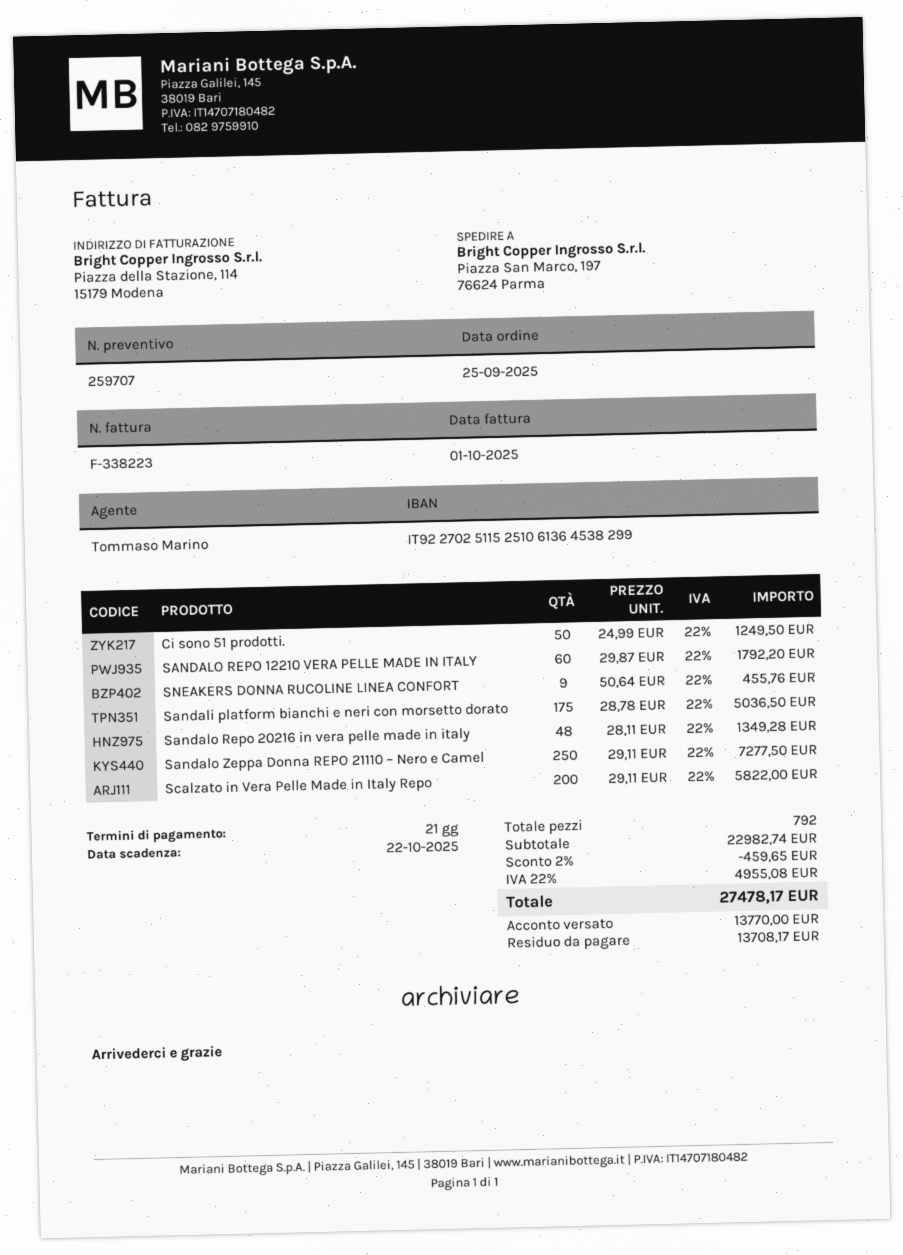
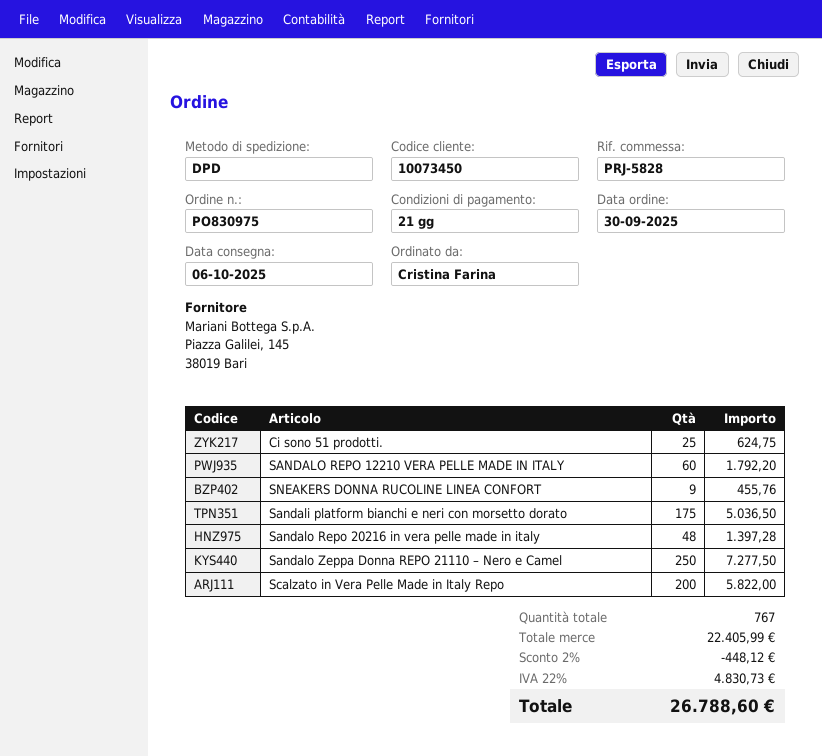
order date: 2025-09-25 -> 2025-09-30
Ci sono 51 prodotti.: 50 for 1249.50 -> 25 for 624.75
Sandalo Repo 20216 in vera pelle made in italy: 48 for 1349.28 -> 48 for 1397.28
total quantity: 792 -> 767
subtotal: 22982.74 -> 22405.99
discount: 2% = 459.65 -> 2% = 448.12
tax: 22% = 4955.08 -> 22% = 4830.73
total: 27478.17 -> 26788.60

